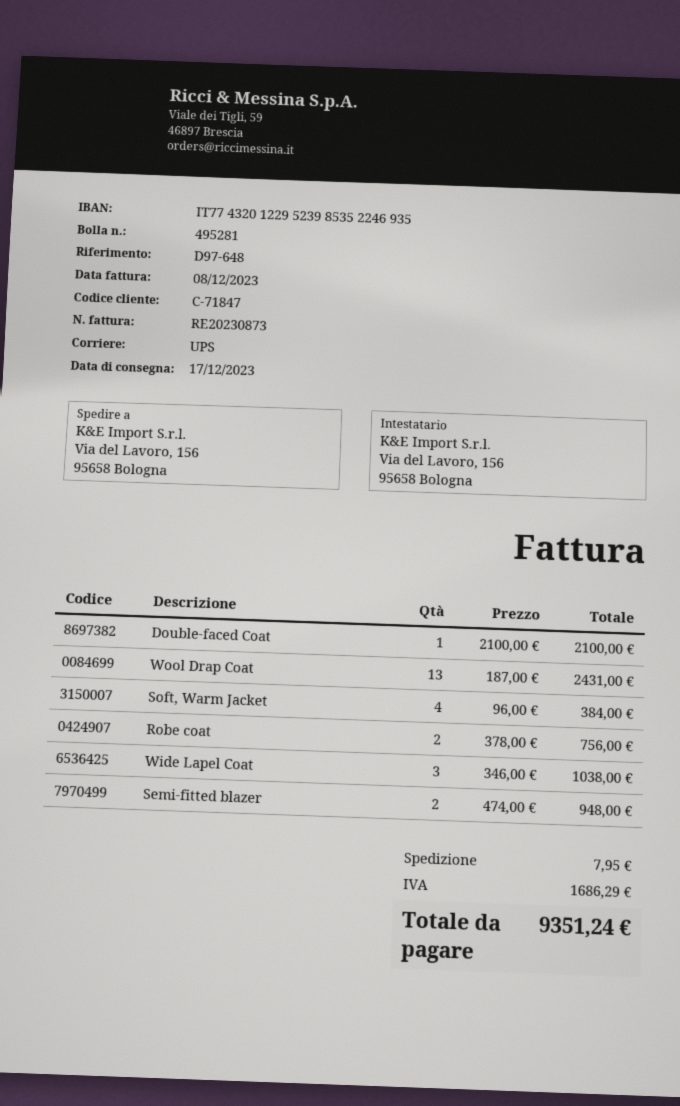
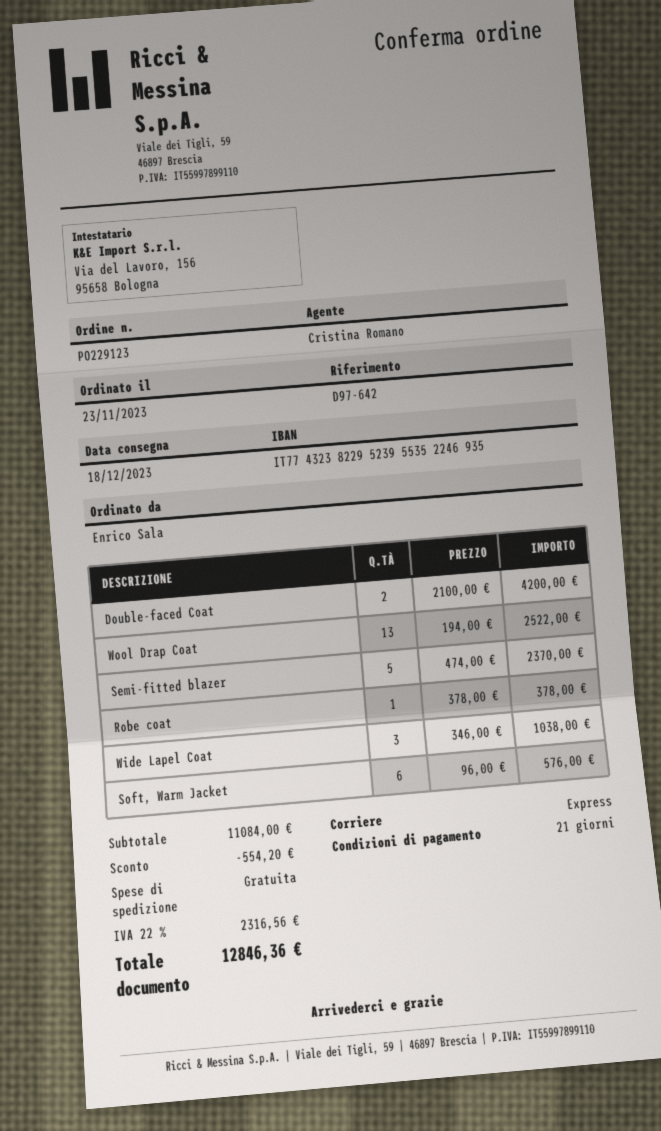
delivery date: 2023-12-17 -> 2023-12-18
reference: D97-648 -> D97-642
bank account: IT7743201229523985352246935 -> IT7743238229523955352246935
shipping method: UPS -> express
Double-faced Coat: 1 x 2100.00 = 2100.00 -> 2 x 2100.00 = 4200.00
Wool Drap Coat: 13 x 187.00 = 2431.00 -> 13 x 194.00 = 2522.00
Soft, Warm Jacket: 4 x 96.00 = 384.00 -> 6 x 96.00 = 576.00
Robe coat: 2 x 378.00 = 756.00 -> 1 x 378.00 = 378.00
Semi-fitted blazer: 2 x 474.00 = 948.00 -> 5 x 474.00 = 2370.00
discount: none -> 554.20
shipping: 7.95 -> 0.00
tax: 1686.29 -> 2316.56
total: 9351.24 -> 12846.36

